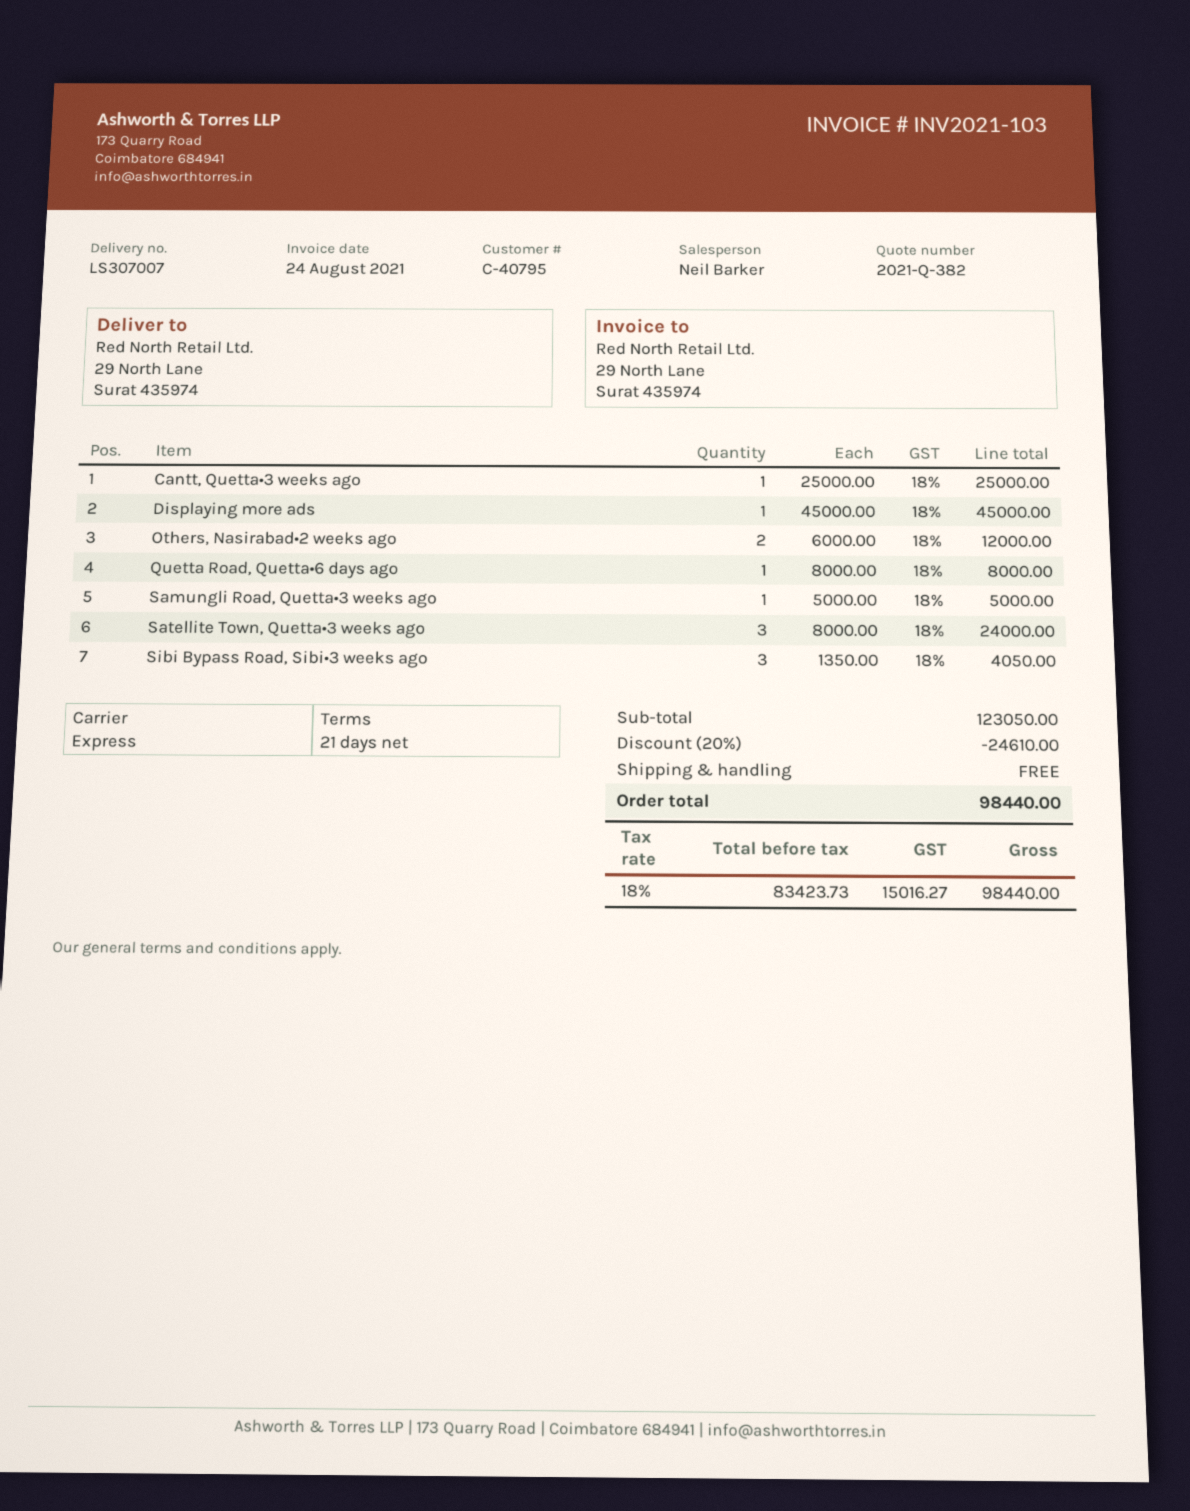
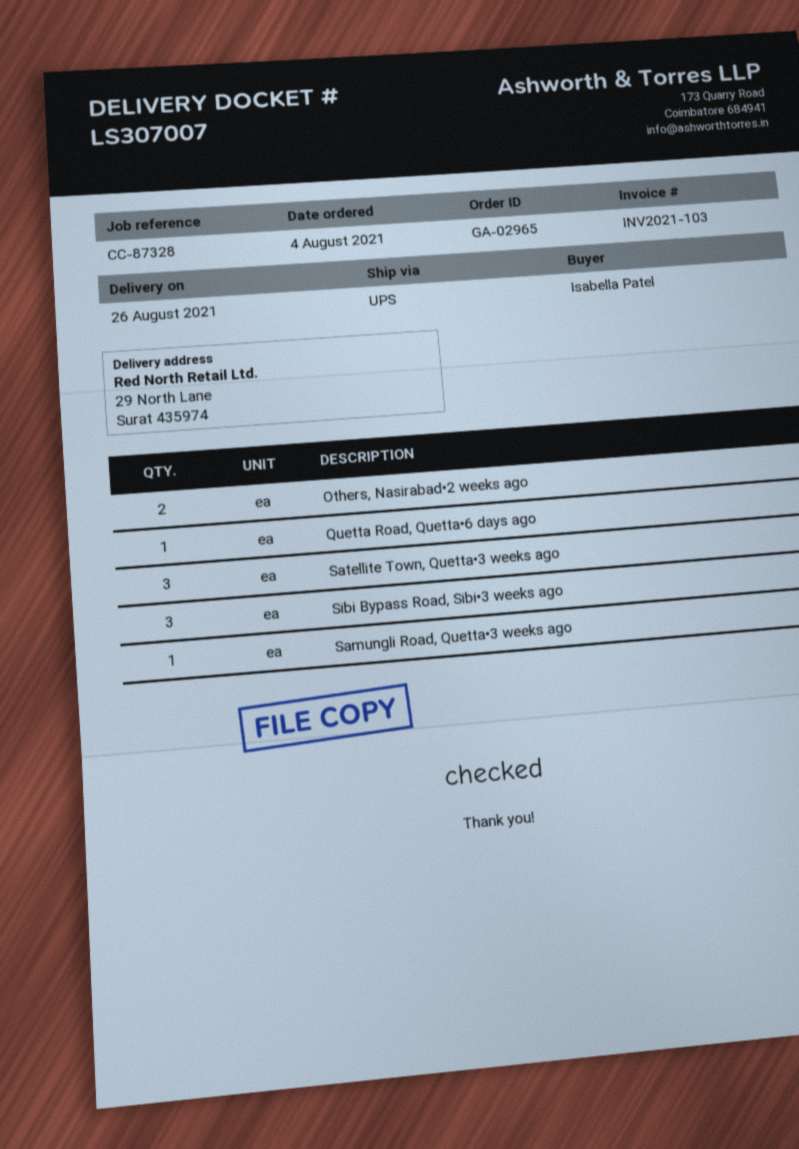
shipping method: express -> UPS
Cantt, Quetta•3 weeks ago: 1 -> none
Displaying more ads: 1 -> none

